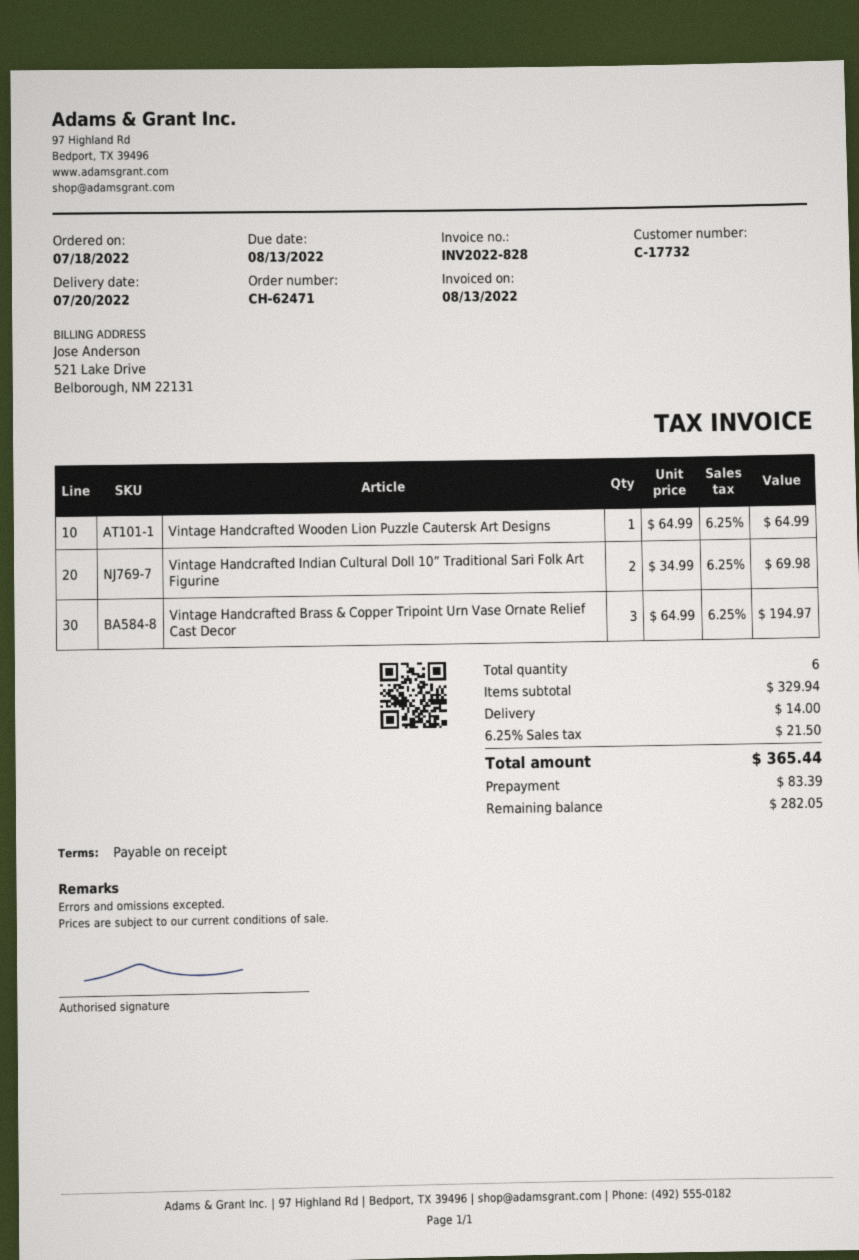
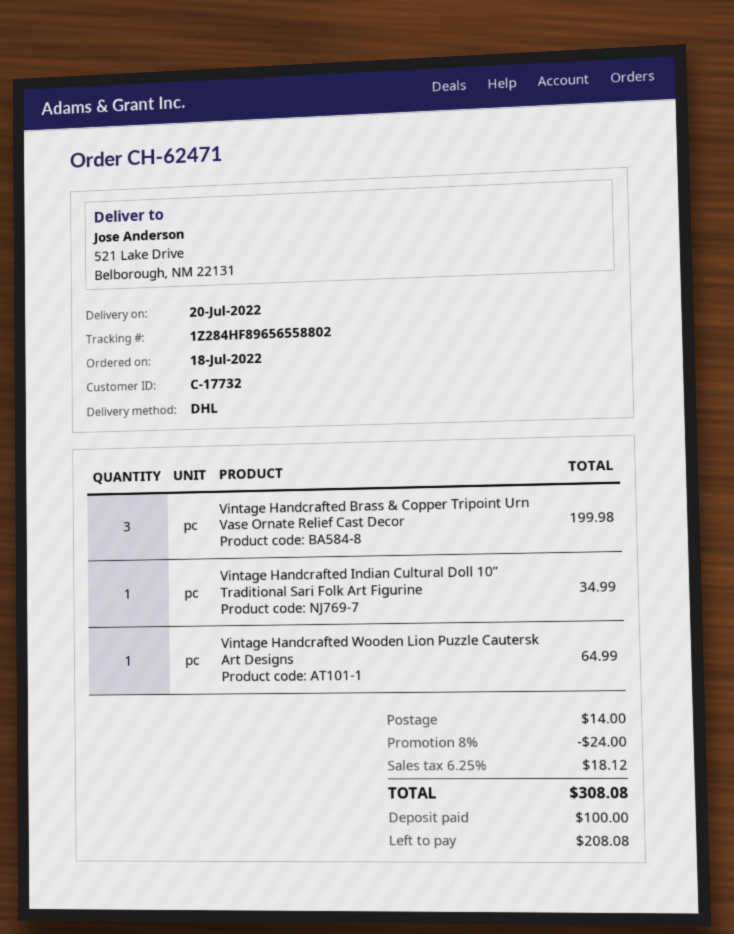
Vintage Handcrafted Indian Cultural Doll 10” Traditional Sari Folk Art Figurine: 2 for 69.98 -> 1 for 34.99
Vintage Handcrafted Brass & Copper Tripoint Urn Vase Ornate Relief Cast Decor: 3 for 194.97 -> 3 for 199.98
discount: none -> 8% = 24.00
tax: 6.25% = 21.50 -> 6.25% = 18.12
total: 365.44 -> 308.08
deposit: 83.39 -> 100.00
balance: 282.05 -> 208.08

